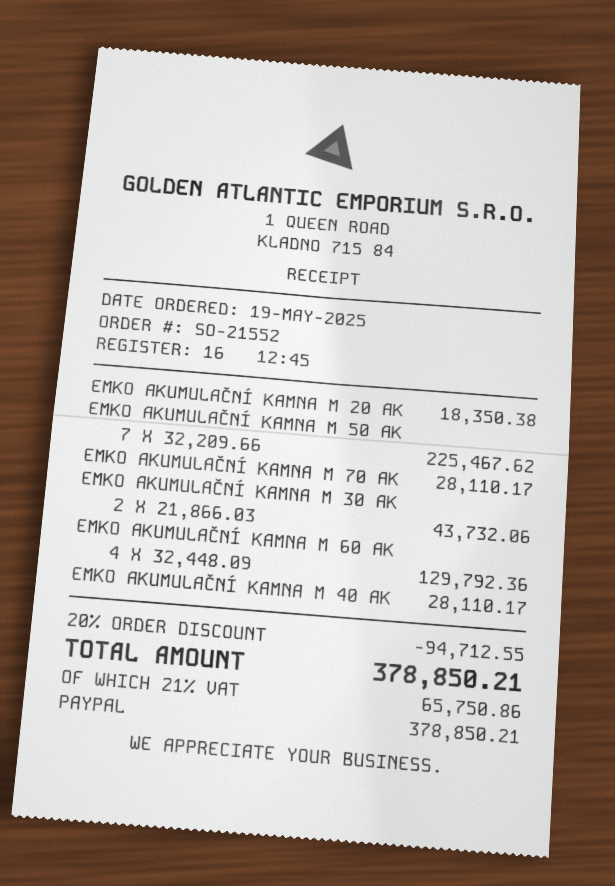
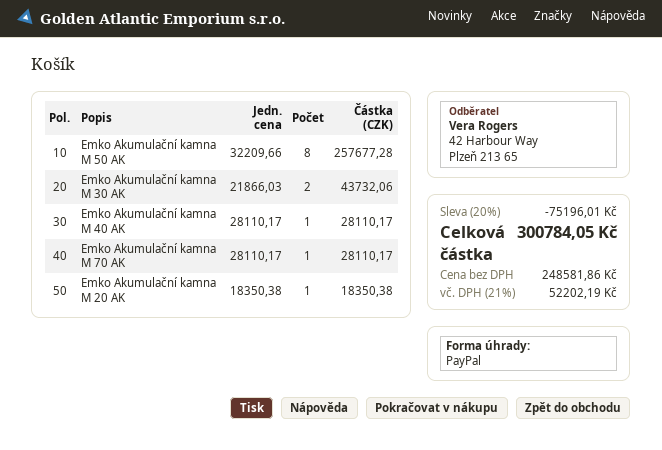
EMKO AKUMULAČNÍ KAMNA M 50 AK: 7 x 32209.66 = 225467.62 -> 8 x 32209.66 = 257677.28
EMKO AKUMULAČNÍ KAMNA M 60 AK: 4 x 32448.09 = 129792.36 -> none
discount: 20% = 94712.55 -> 20% = 75196.01
tax: 21% = 65750.86 -> 21% = 52202.19
total: 378850.21 -> 300784.05

